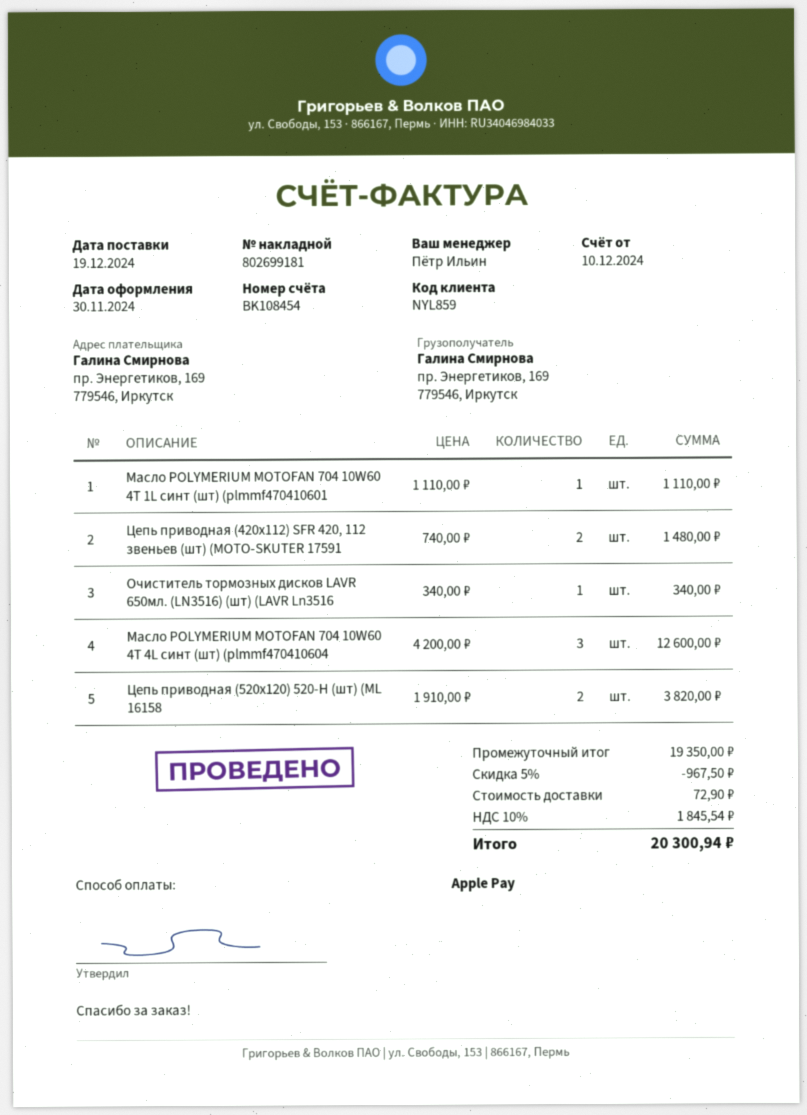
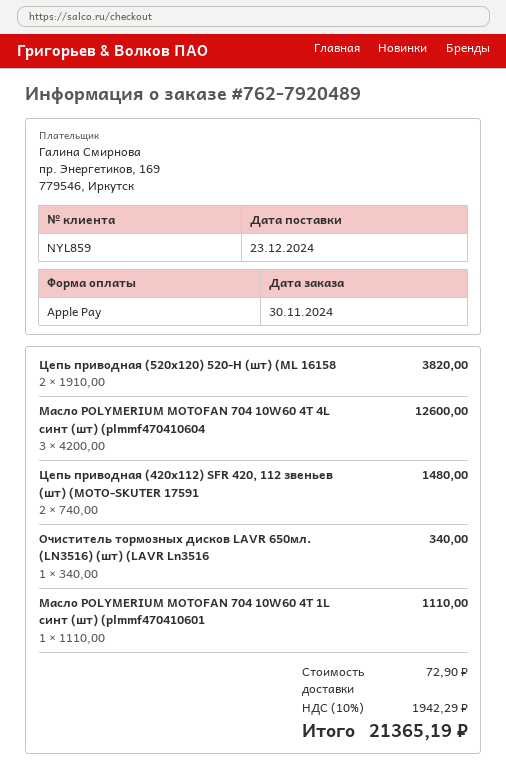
delivery date: 2024-12-19 -> 2024-12-23
discount: 5% = 967.50 -> none
tax: 10% = 1845.54 -> 10% = 1942.29
total: 20300.94 -> 21365.19

